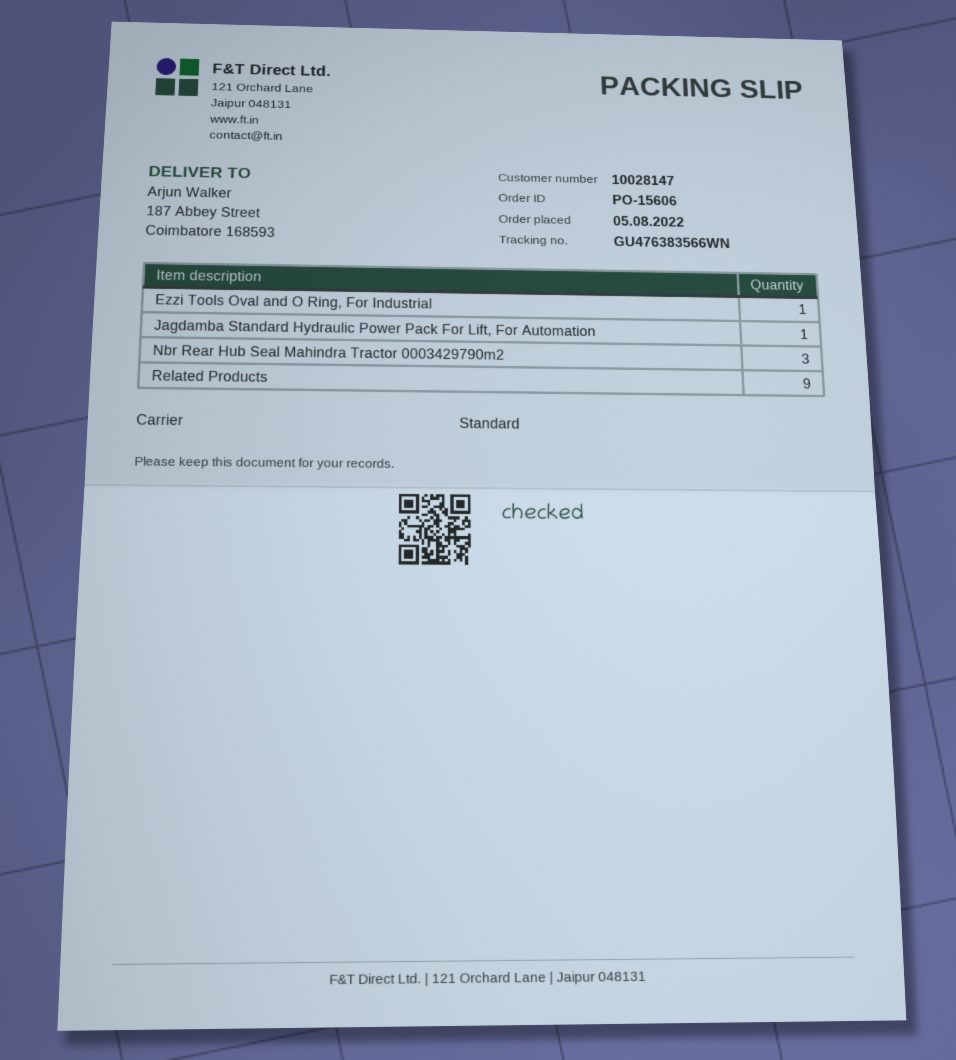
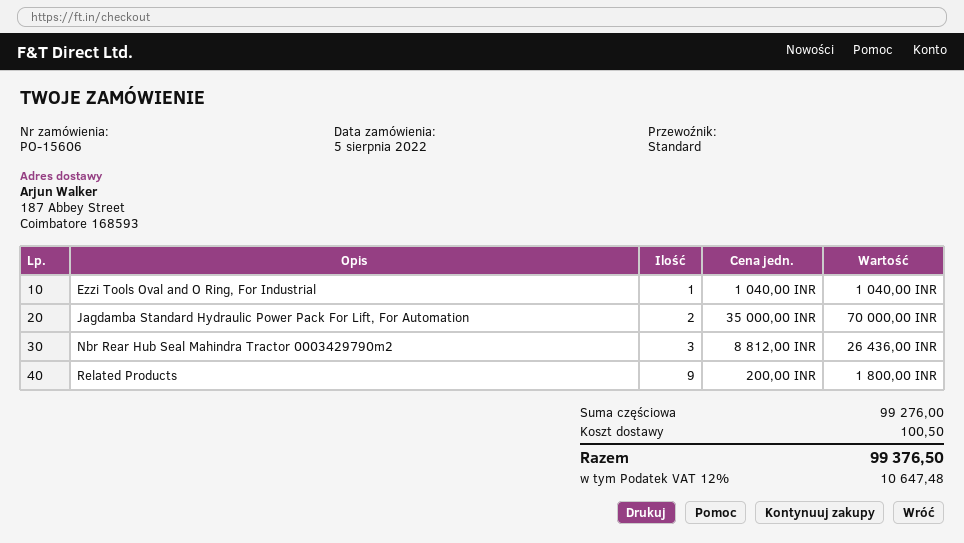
Jagdamba Standard Hydraulic Power Pack For Lift, For Automation: 1 -> 2

